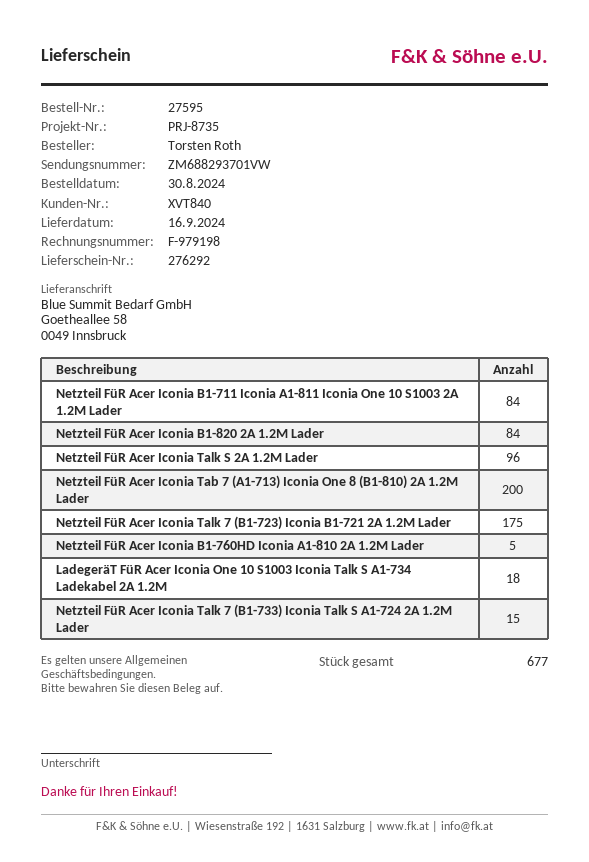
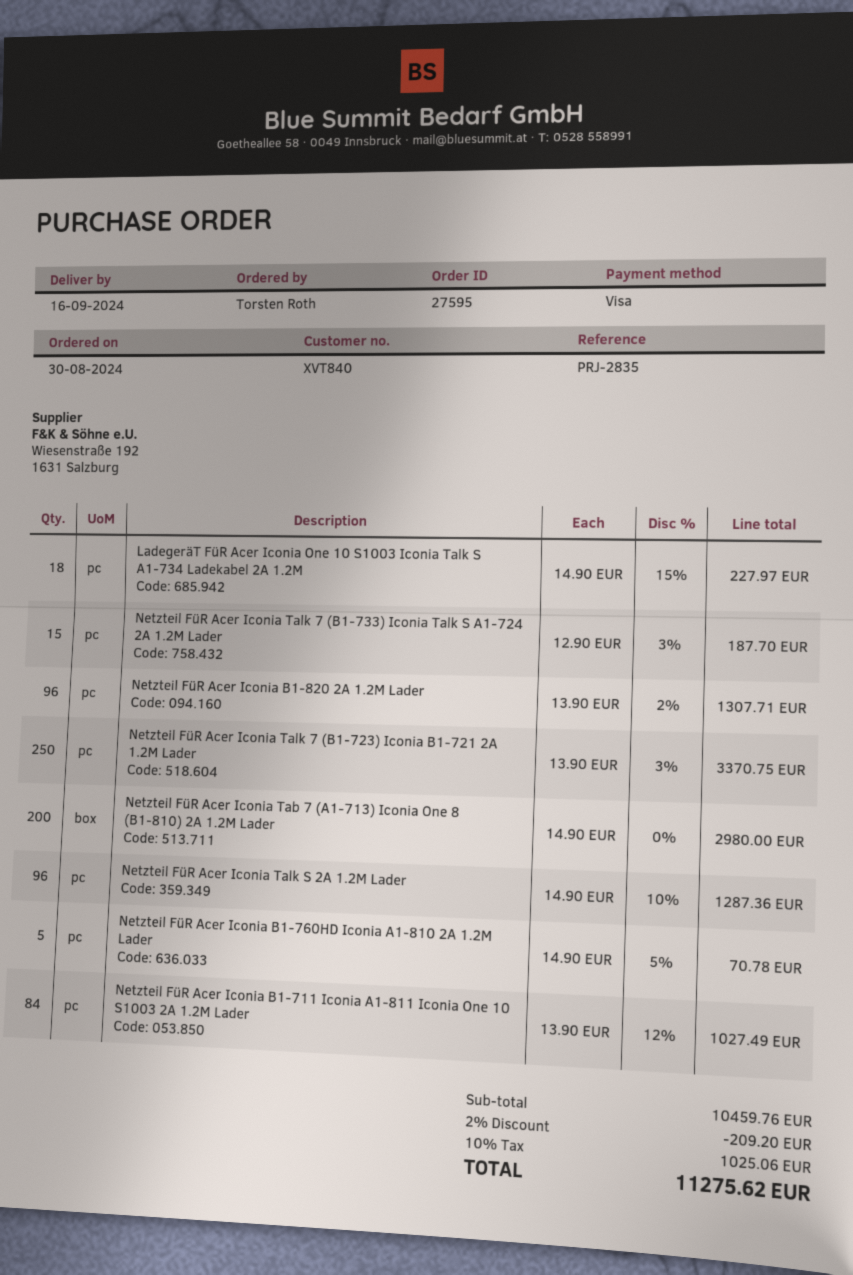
reference: PRJ-8735 -> PRJ-2835
Netzteil FüR Acer Iconia B1-820 2A 1.2M Lader: 84 -> 96
Netzteil FüR Acer Iconia Talk 7 (B1-723) Iconia B1-721 2A 1.2M Lader: 175 -> 250

